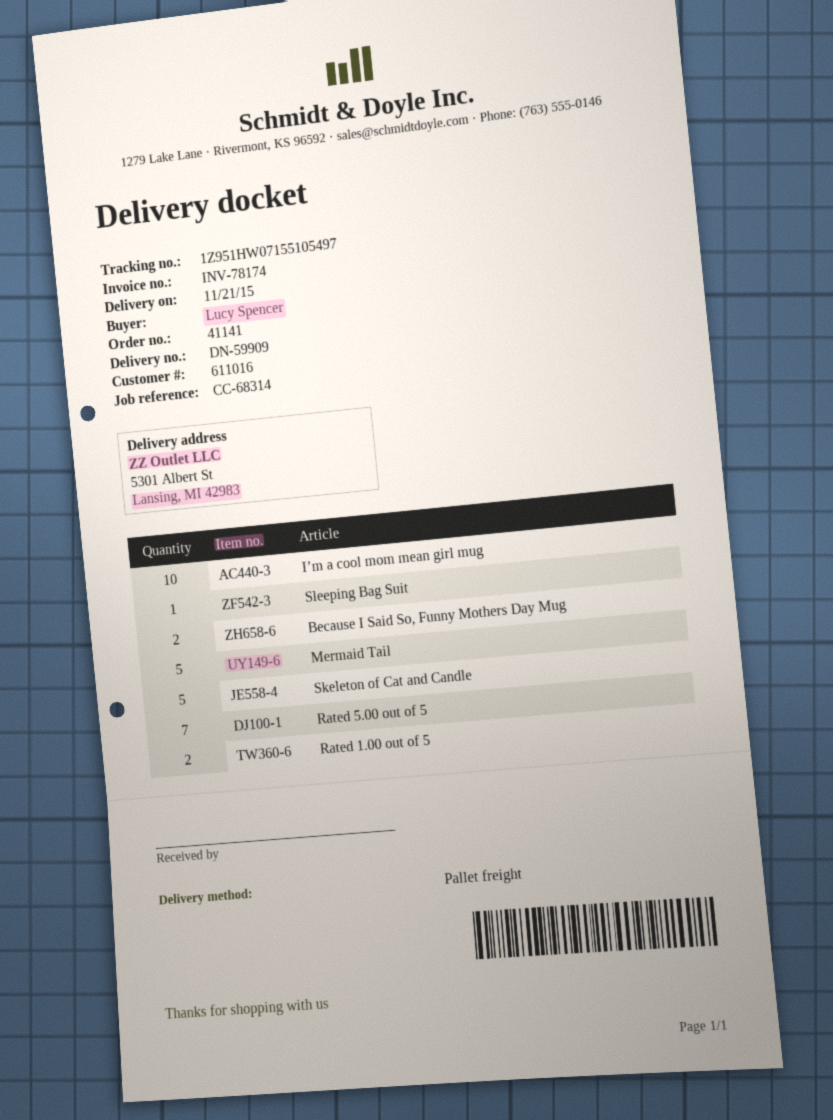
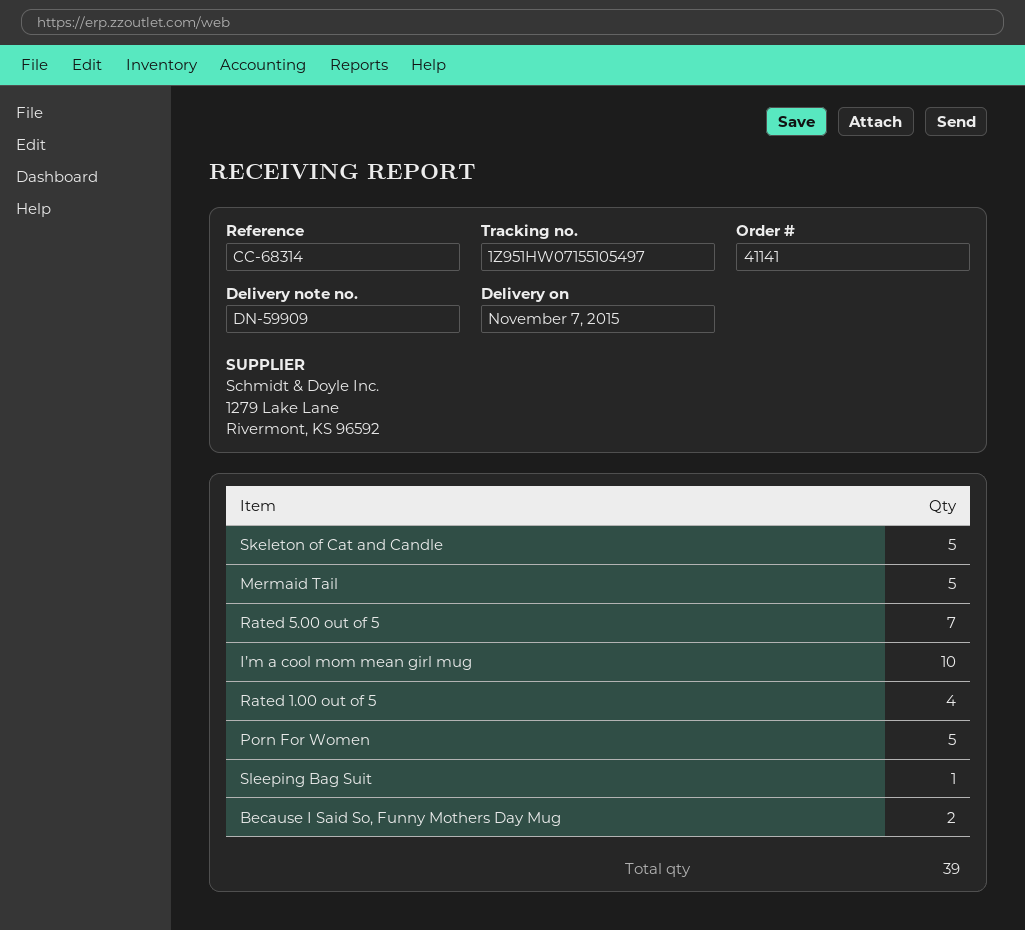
delivery date: 2015-11-21 -> 2015-11-07
Rated 1.00 out of 5: 2 -> 4
Porn For Women: none -> 5

